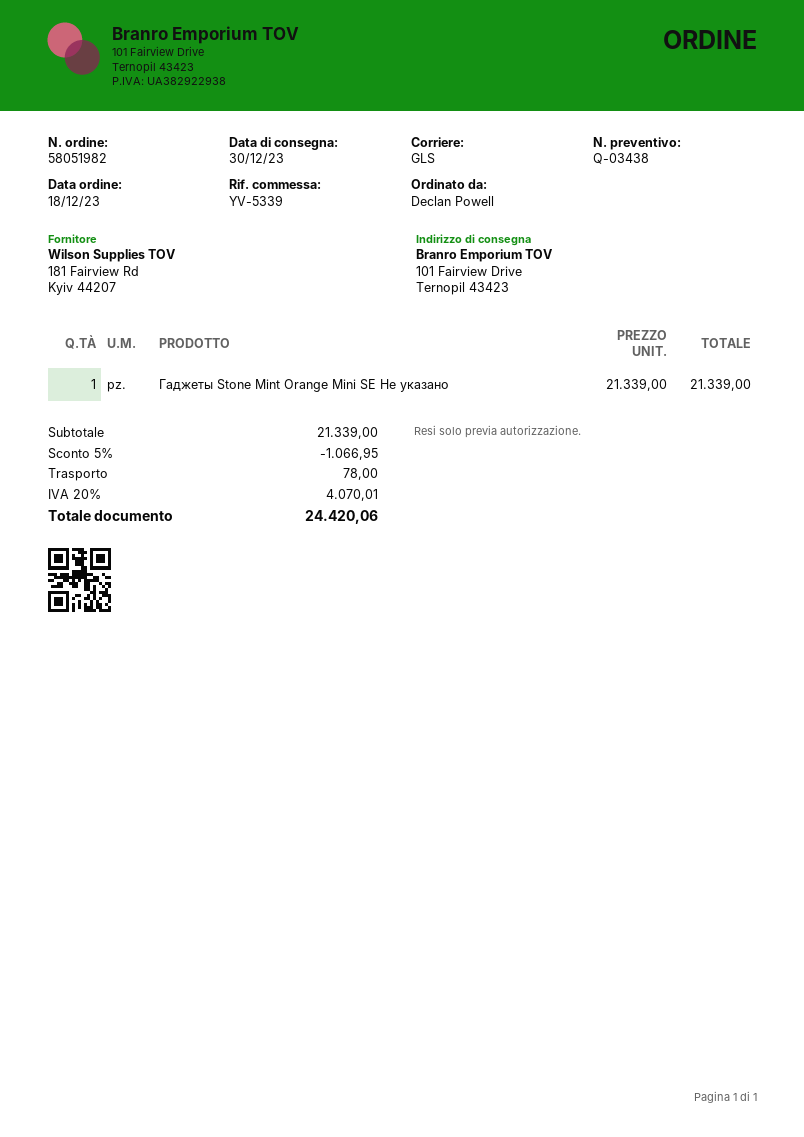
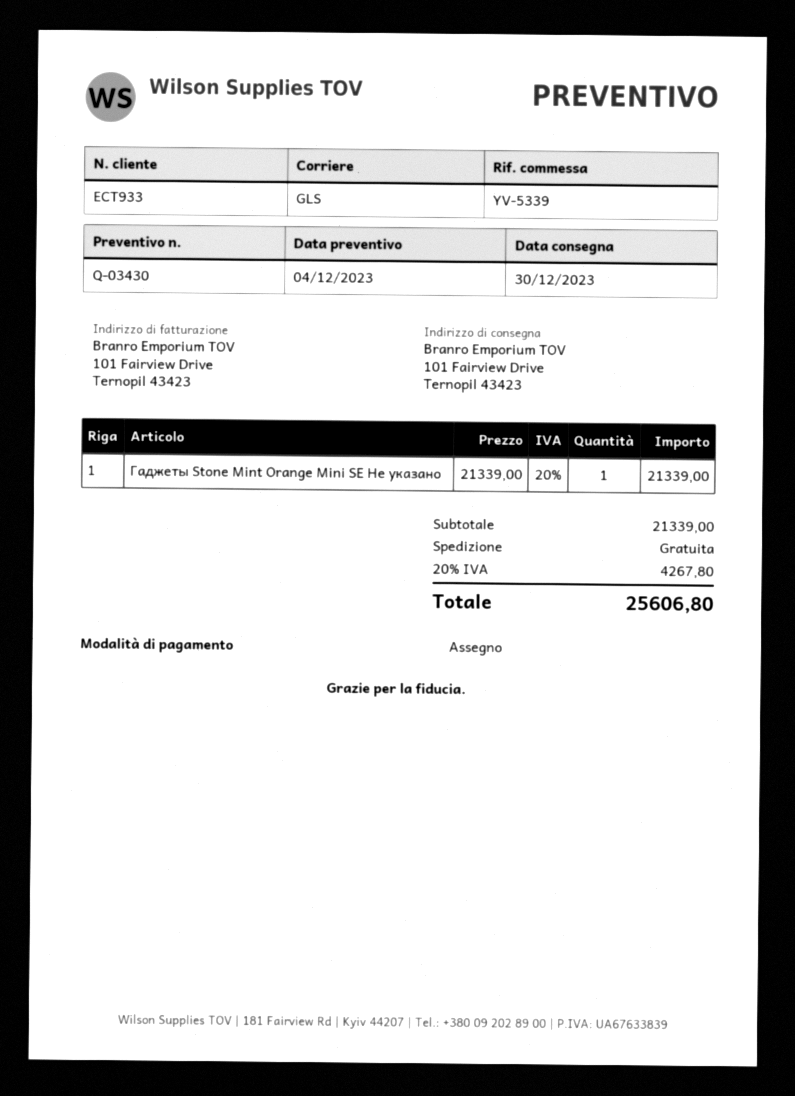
quote number: Q-03438 -> Q-03430
discount: 5% = 1066.95 -> none
shipping: 78.00 -> 0.00
tax: 20% = 4070.01 -> 20% = 4267.80
total: 24420.06 -> 25606.80

